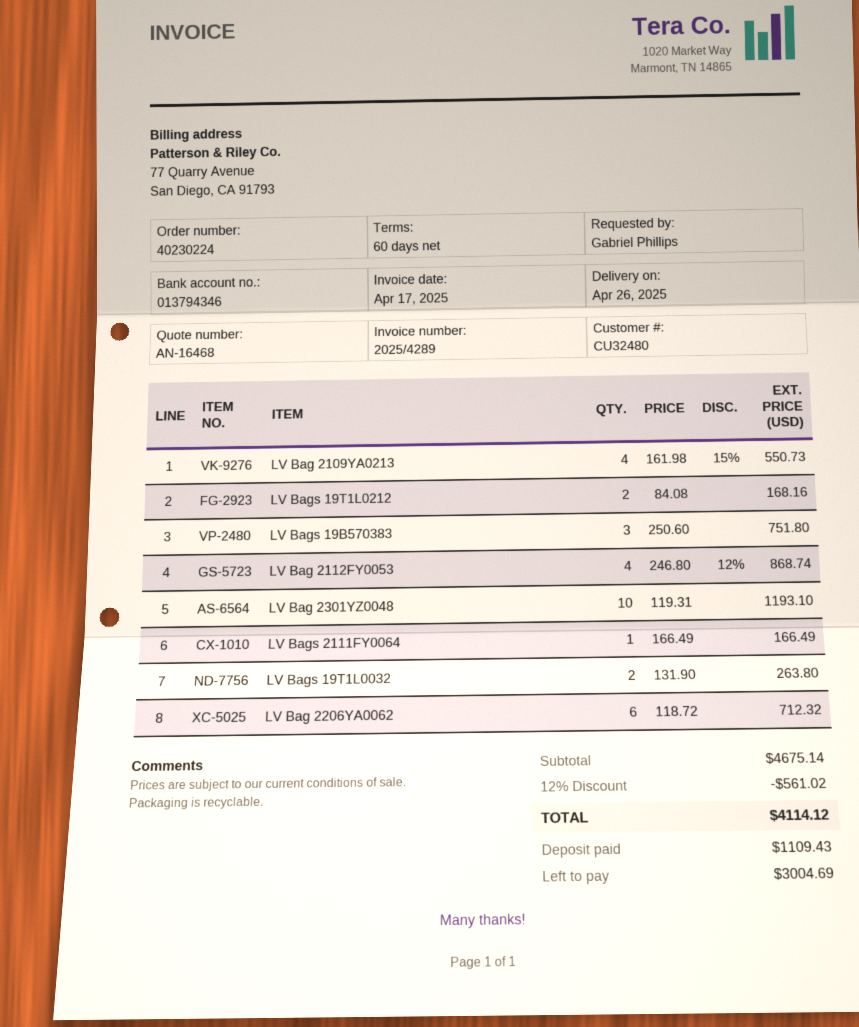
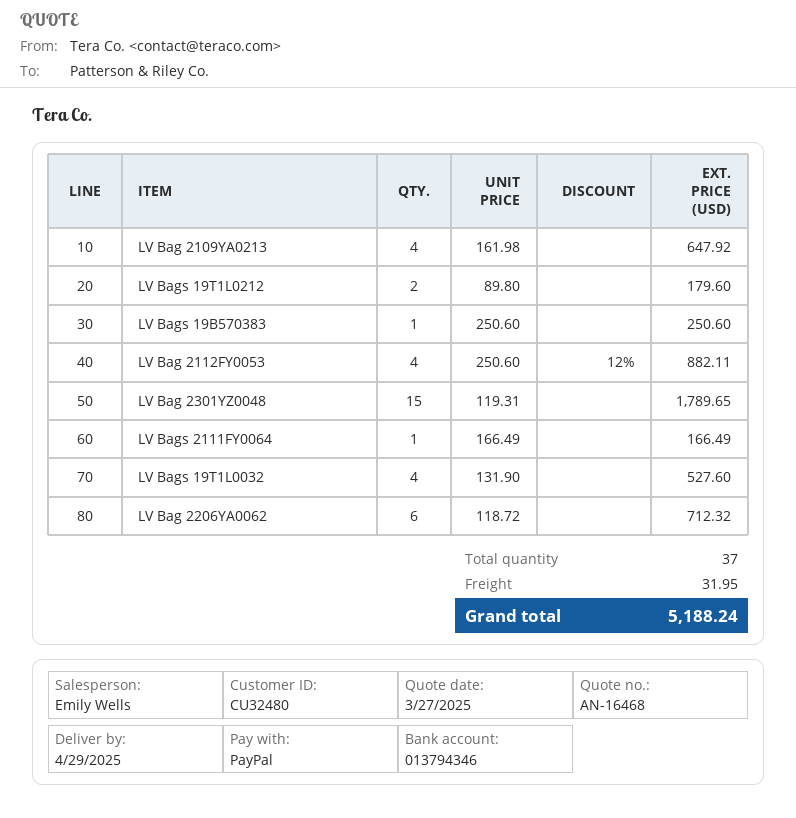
delivery date: 2025-04-26 -> 2025-04-29
LV Bag 2109YA0213: 4 x 161.98 - 15% = 550.73 -> 4 x 161.98 = 647.92
LV Bags 19T1L0212: 2 x 84.08 = 168.16 -> 2 x 89.80 = 179.60
LV Bags 19B570383: 3 x 250.60 = 751.80 -> 1 x 250.60 = 250.60
LV Bag 2112FY0053: 4 x 246.80 - 12% = 868.74 -> 4 x 250.60 - 12% = 882.11
LV Bag 2301YZ0048: 10 x 119.31 = 1193.10 -> 15 x 119.31 = 1789.65
LV Bags 19T1L0032: 2 x 131.90 = 263.80 -> 4 x 131.90 = 527.60
discount: 12% = 561.02 -> none
shipping: none -> 31.95
total: 4114.12 -> 5188.24

